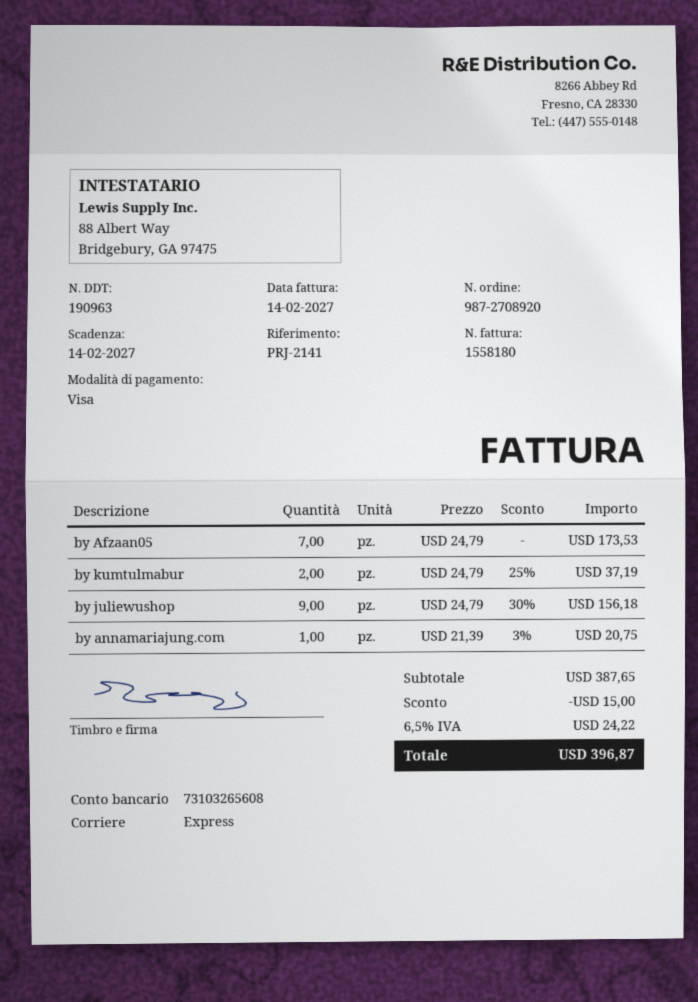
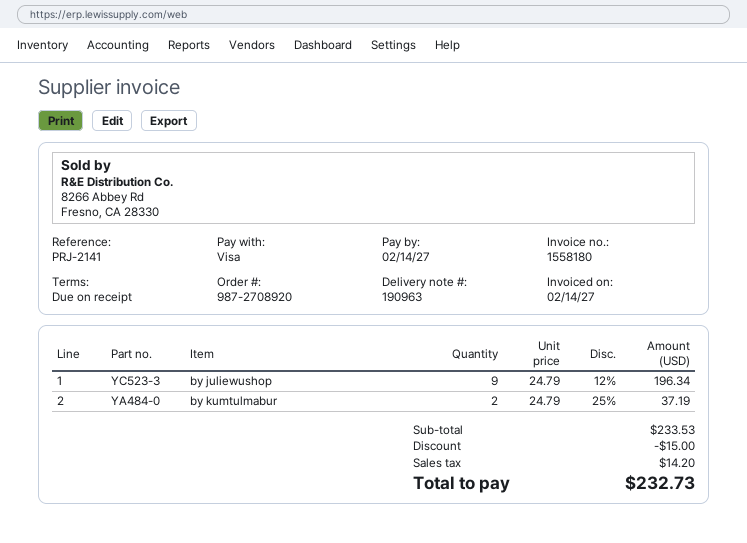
by Afzaan05: 7 x 24.79 = 173.53 -> none
by juliewushop: 9 x 24.79 - 30% = 156.18 -> 9 x 24.79 - 12% = 196.34
by annamariajung.com: 1 x 21.39 - 3% = 20.75 -> none
subtotal: 387.65 -> 233.53
tax: 24.22 -> 14.20
total: 396.87 -> 232.73

